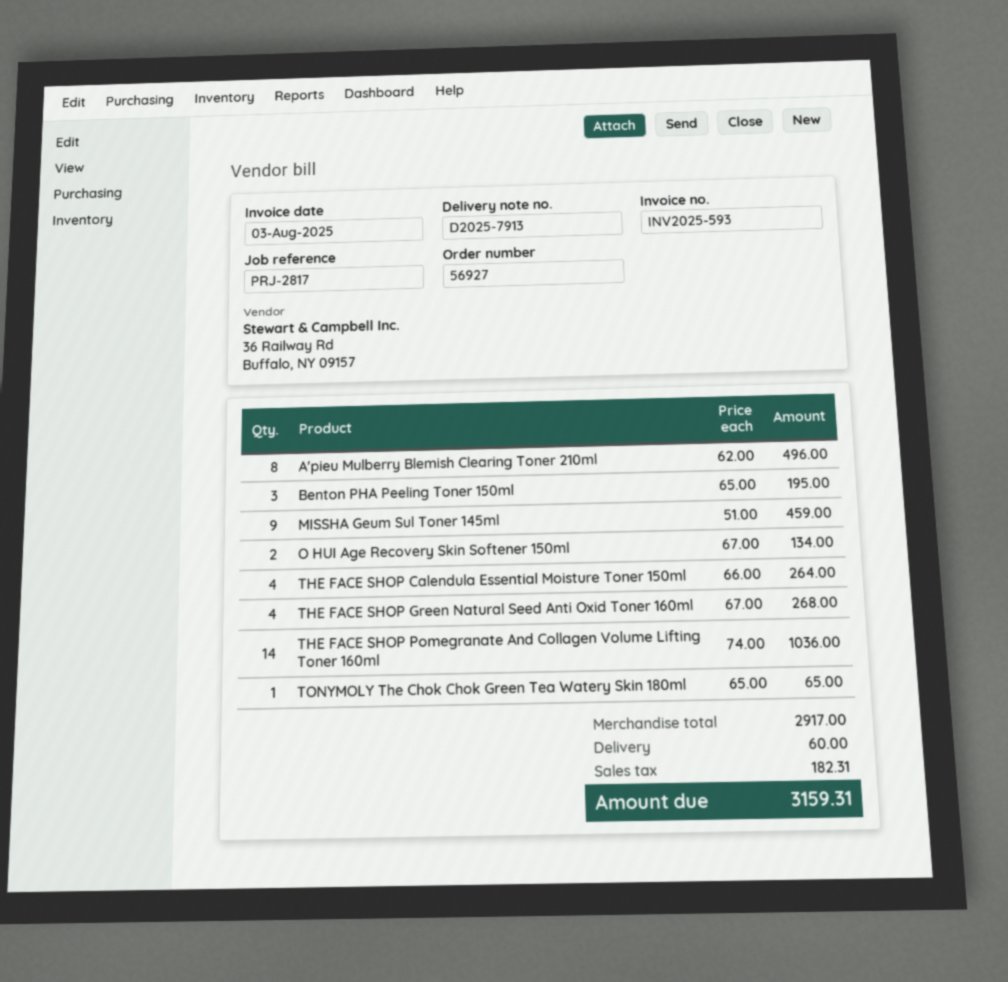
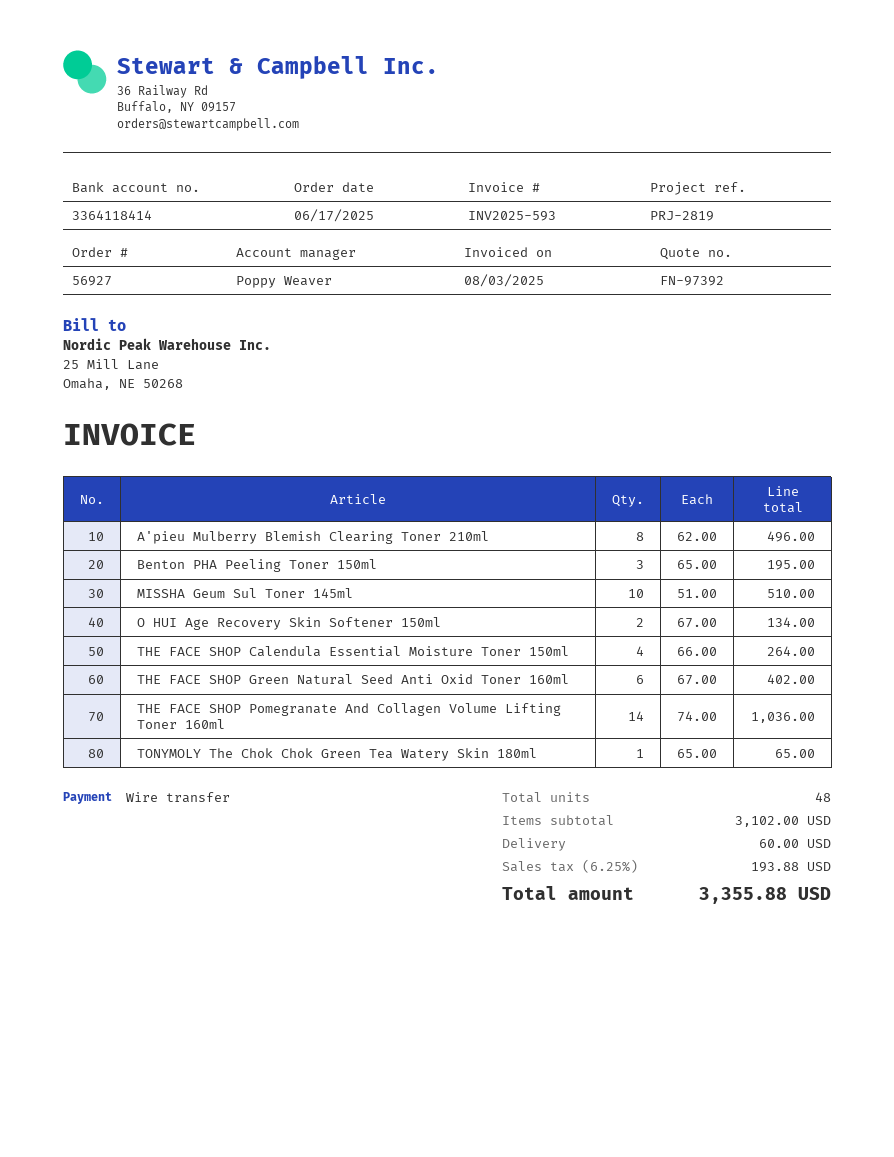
reference: PRJ-2817 -> PRJ-2819
MISSHA Geum Sul Toner 145ml: 9 x 51.00 = 459.00 -> 10 x 51.00 = 510.00
THE FACE SHOP Green Natural Seed Anti Oxid Toner 160ml: 4 x 67.00 = 268.00 -> 6 x 67.00 = 402.00
subtotal: 2917.00 -> 3102.00
tax: 182.31 -> 193.88
total: 3159.31 -> 3355.88

